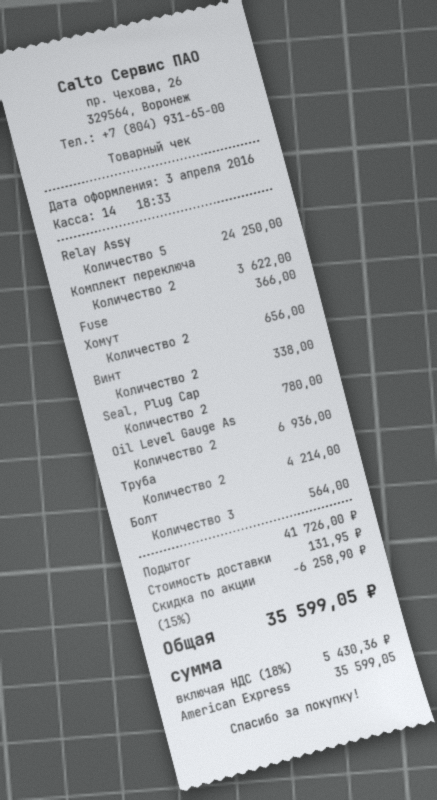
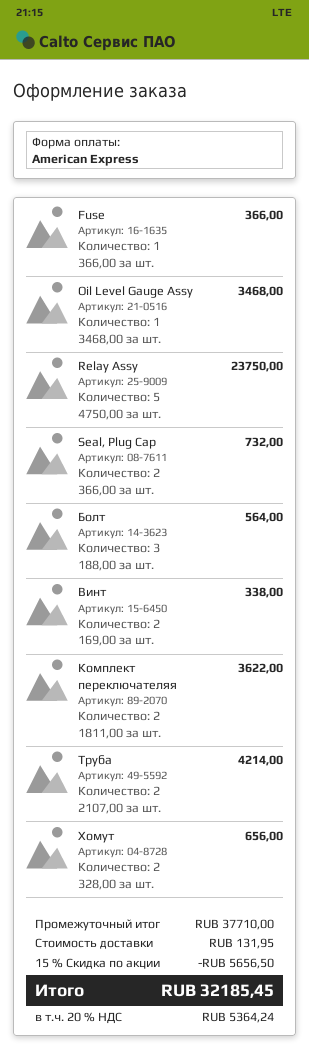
Relay Assy: 5 for 24250.00 -> 5 for 23750.00
Seal, Plug Cap: 2 for 780.00 -> 2 for 732.00
Oil Level Gauge As: 2 for 6936.00 -> 1 for 3468.00
subtotal: 41726.00 -> 37710.00
discount: 15% = 6258.90 -> 15% = 5656.50
tax: 18% = 5430.36 -> 20% = 5364.24
total: 35599.05 -> 32185.45

